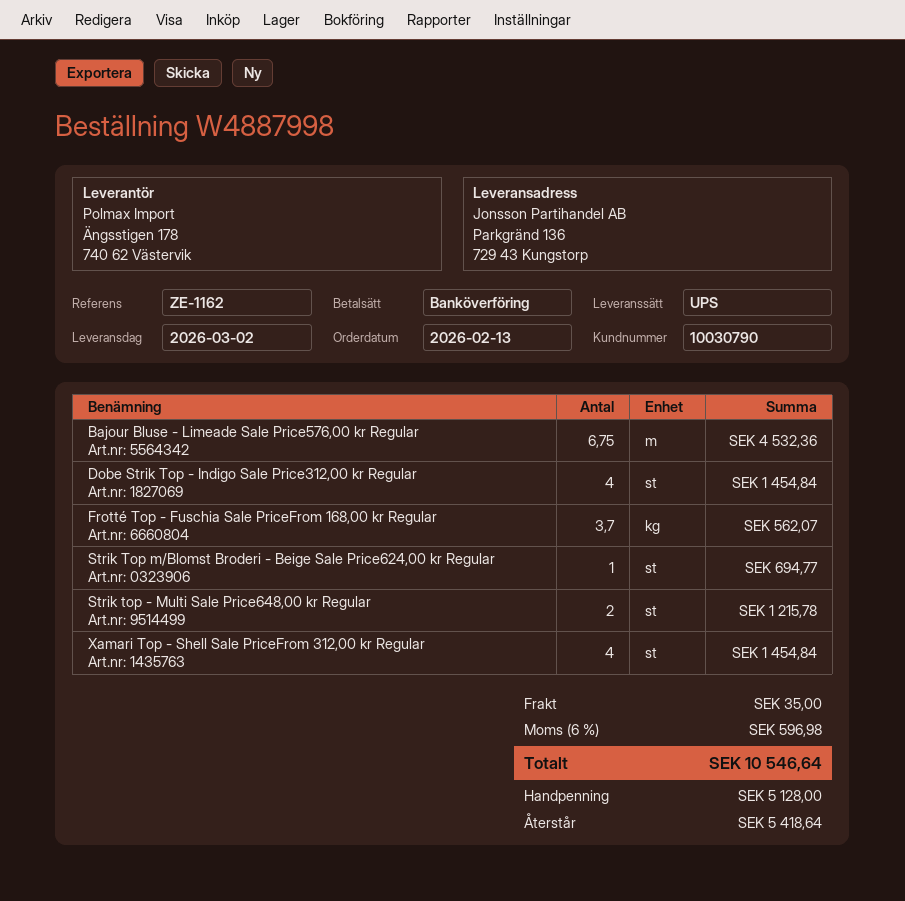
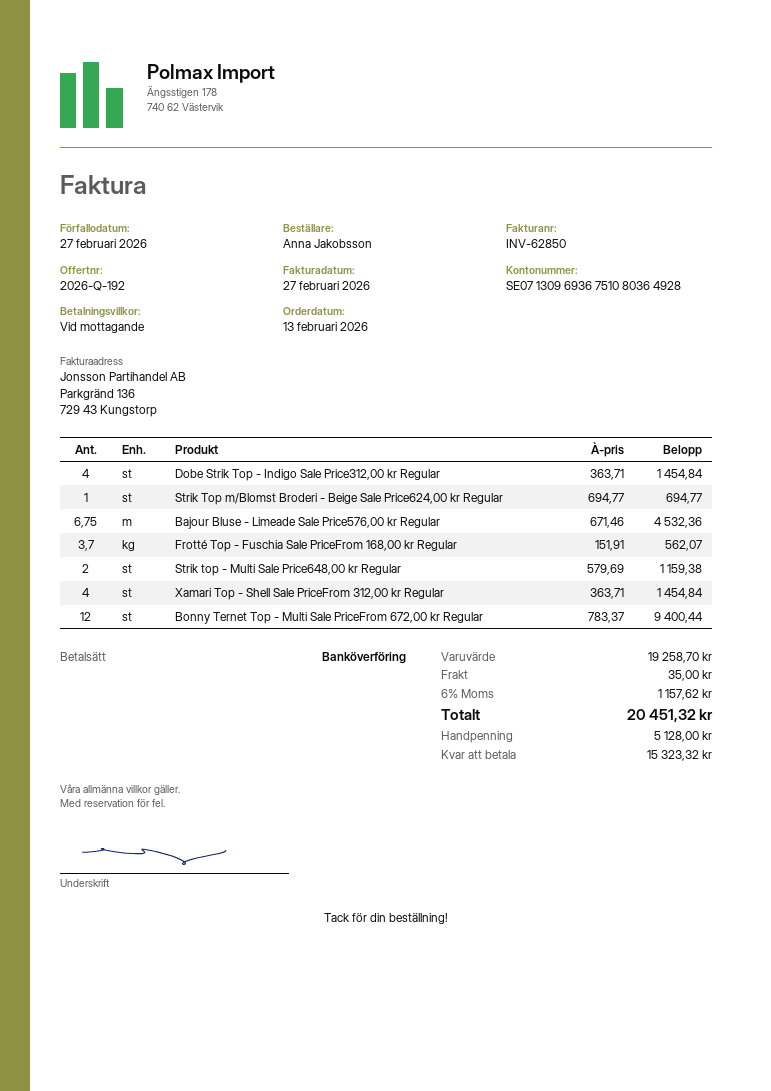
Strik top - Multi Sale Price648,00 kr Regular: 2 for 1215.78 -> 2 for 1159.38
Bonny Ternet Top - Multi Sale PriceFrom 672,00 kr Regular: none -> 12 for 9400.44
tax: 6% = 596.98 -> 6% = 1157.62
total: 10546.64 -> 20451.32
balance: 5418.64 -> 15323.32

